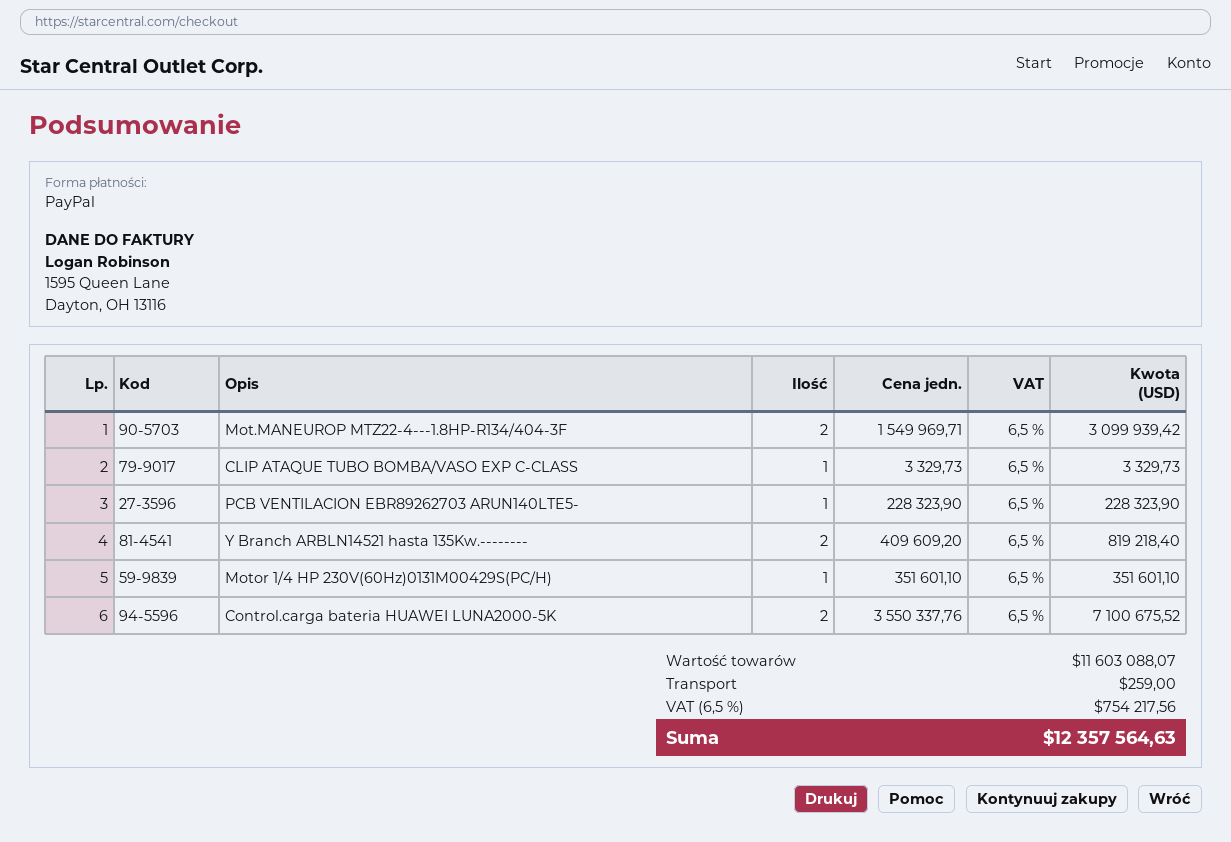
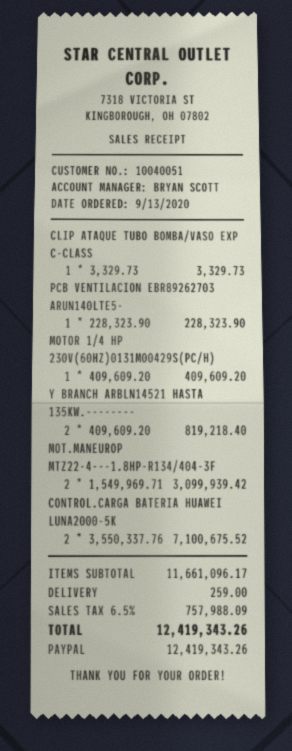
Motor 1/4 HP 230V(60Hz)0131M00429S(PC/H): 1 x 351601.10 = 351601.10 -> 1 x 409609.20 = 409609.20
subtotal: 11603088.07 -> 11661096.17
tax: 6.5% = 754217.56 -> 6.5% = 757988.09
total: 12357564.63 -> 12419343.26

